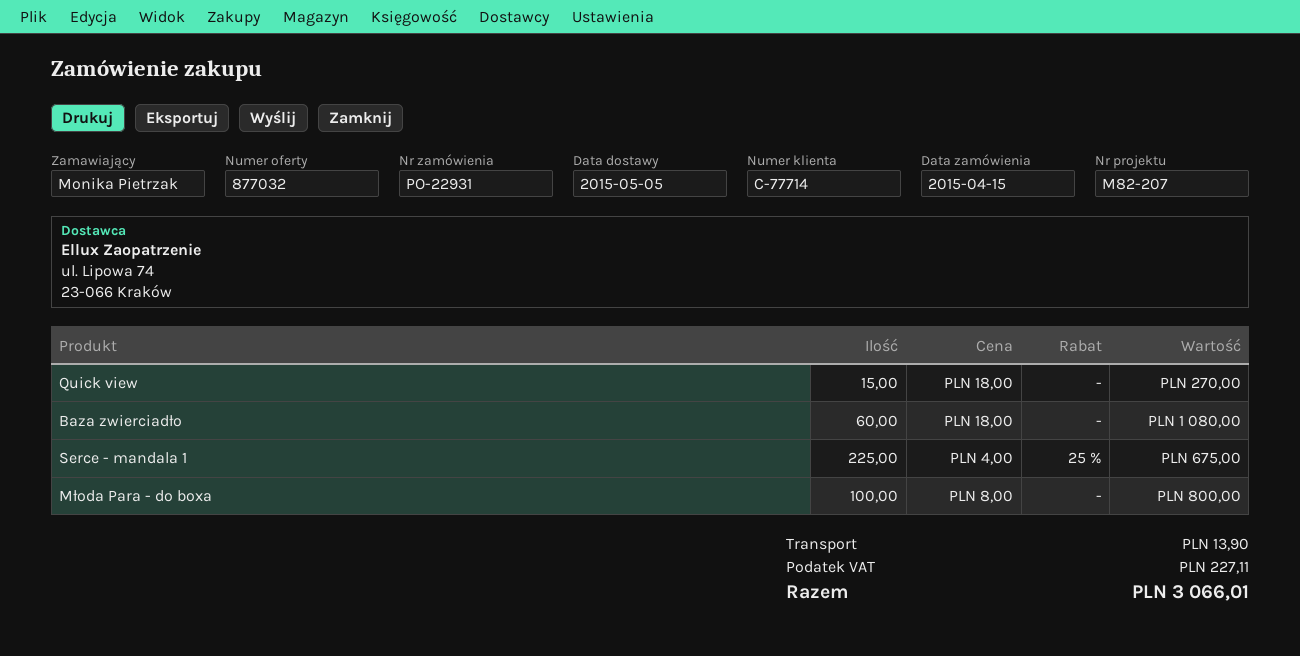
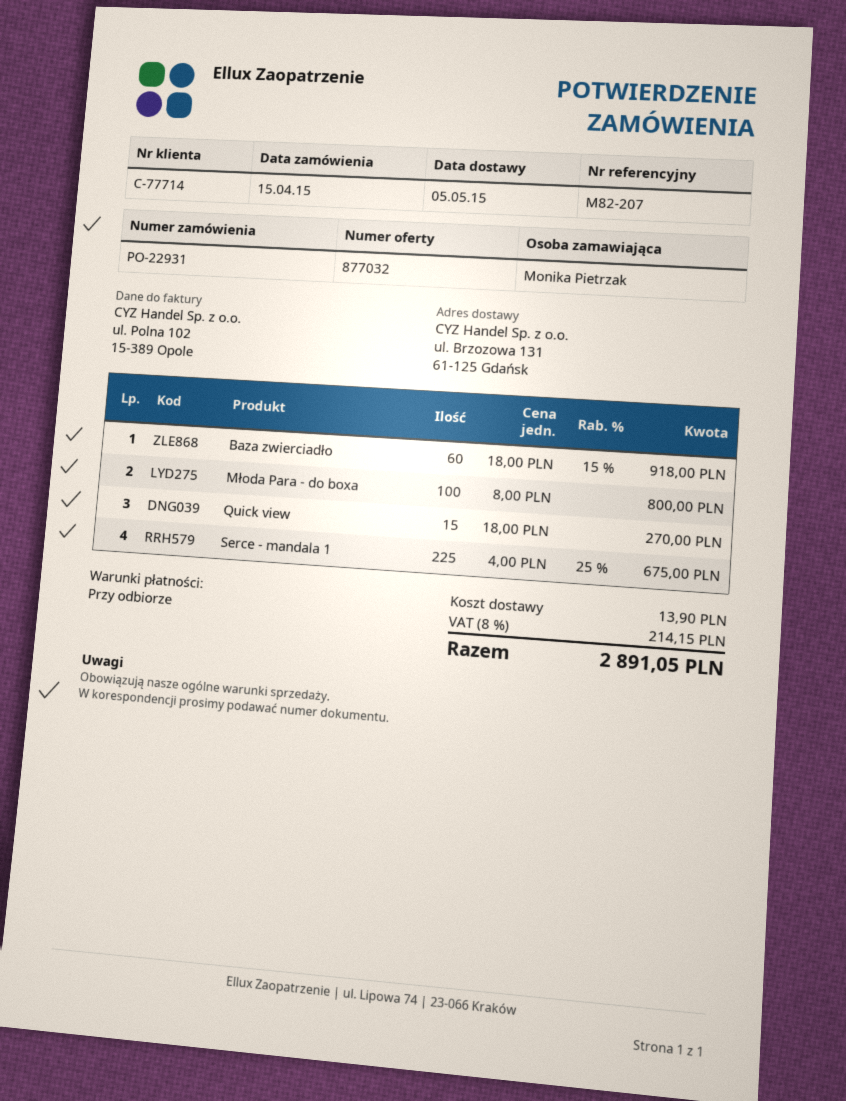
Baza zwierciadło: 60 x 18.00 = 1080.00 -> 60 x 18.00 - 15% = 918.00
tax: 227.11 -> 214.15
total: 3066.01 -> 2891.05

